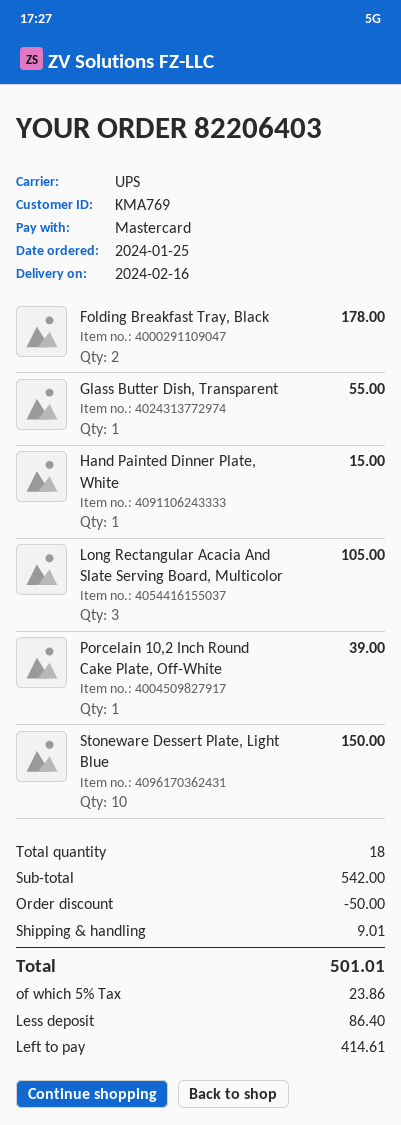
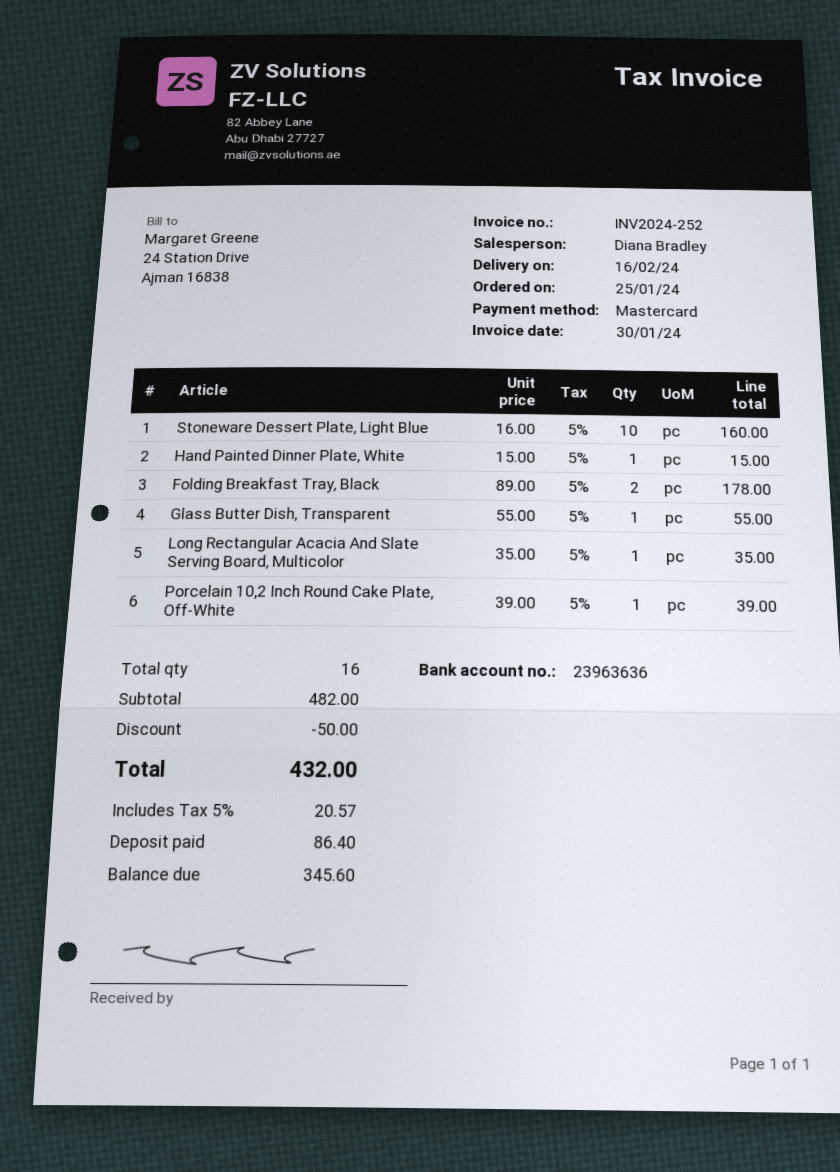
Long Rectangular Acacia And Slate Serving Board, Multicolor: 3 for 105.00 -> 1 for 35.00
Stoneware Dessert Plate, Light Blue: 10 for 150.00 -> 10 for 160.00
total quantity: 18 -> 16
subtotal: 542.00 -> 482.00
shipping: 9.01 -> none
tax: 5% = 23.86 -> 5% = 20.57
total: 501.01 -> 432.00
balance: 414.61 -> 345.60

